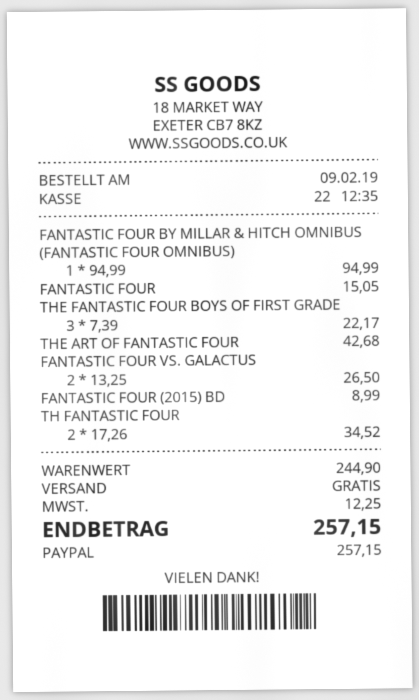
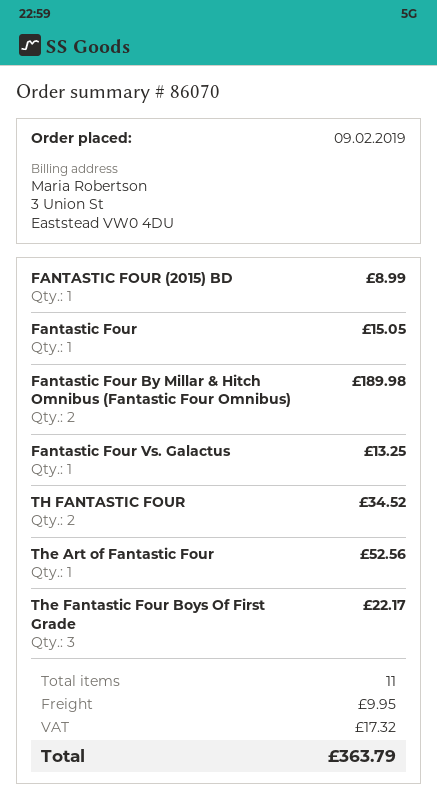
FANTASTIC FOUR BY MILLAR & HITCH OMNIBUS (FANTASTIC FOUR OMNIBUS): 1 for 94.99 -> 2 for 189.98
THE ART OF FANTASTIC FOUR: 1 for 42.68 -> 1 for 52.56
FANTASTIC FOUR VS. GALACTUS: 2 for 26.50 -> 1 for 13.25
shipping: 0.00 -> 9.95
tax: 12.25 -> 17.32
total: 257.15 -> 363.79

